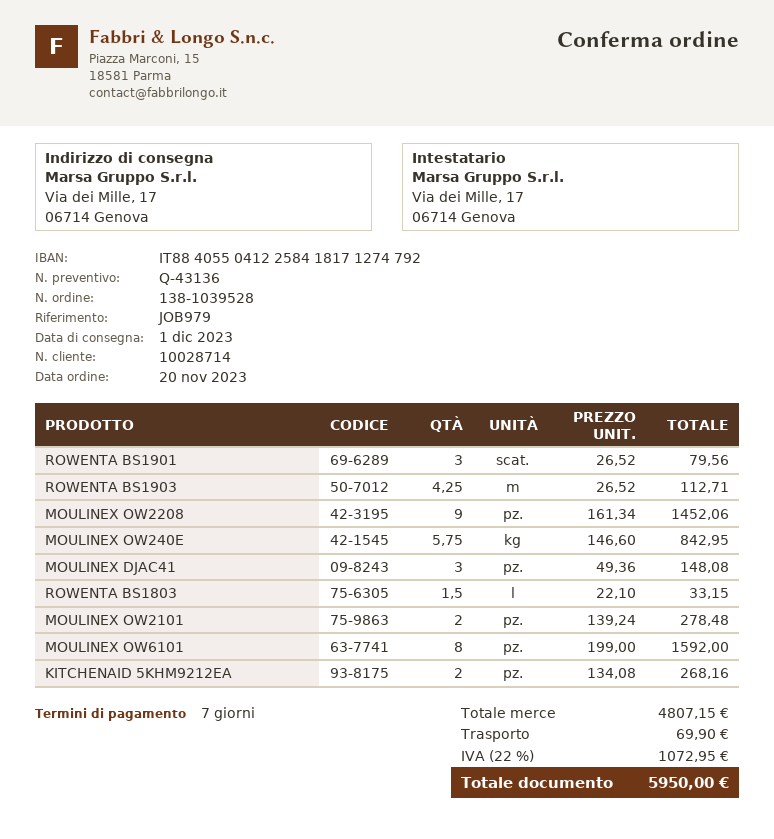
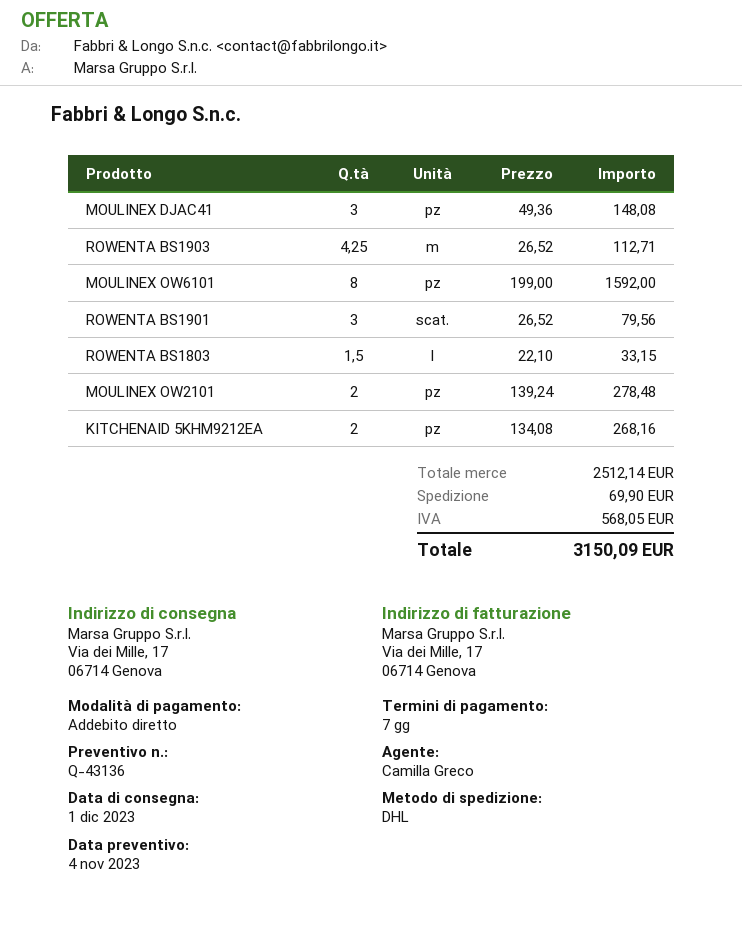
MOULINEX OW2208: 9 x 161.34 = 1452.06 -> none
MOULINEX OW240E: 5.75 x 146.60 = 842.95 -> none
subtotal: 4807.15 -> 2512.14
tax: 1072.95 -> 568.05
total: 5950.00 -> 3150.09

